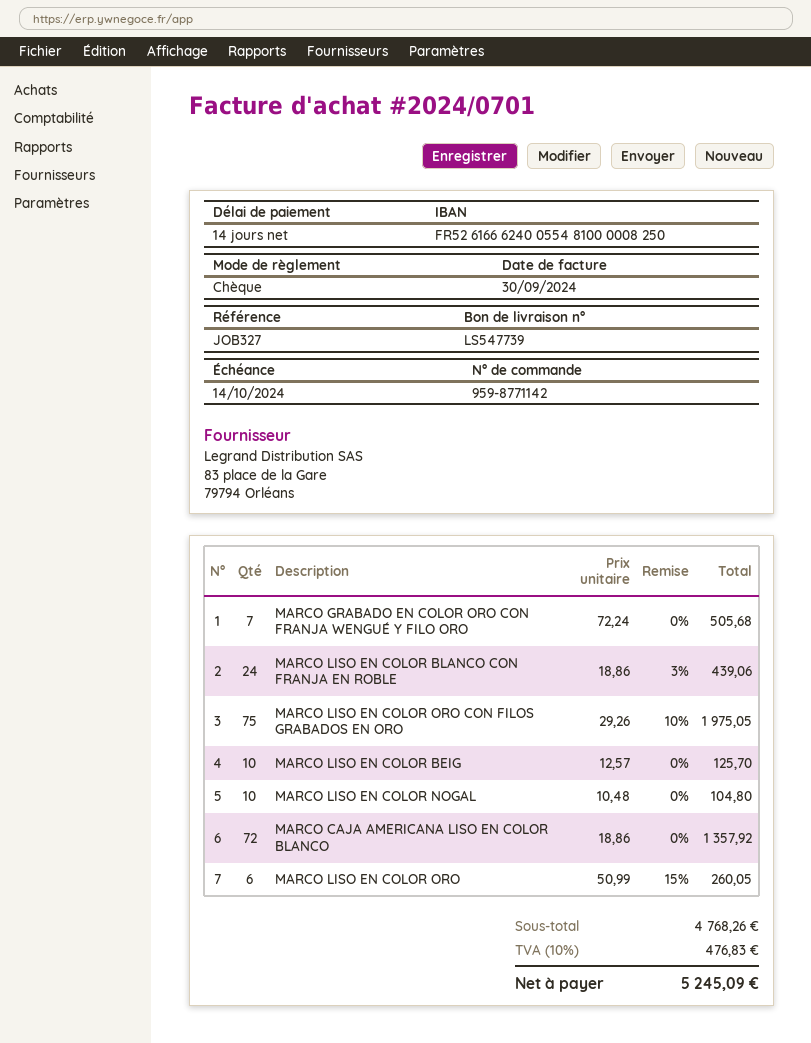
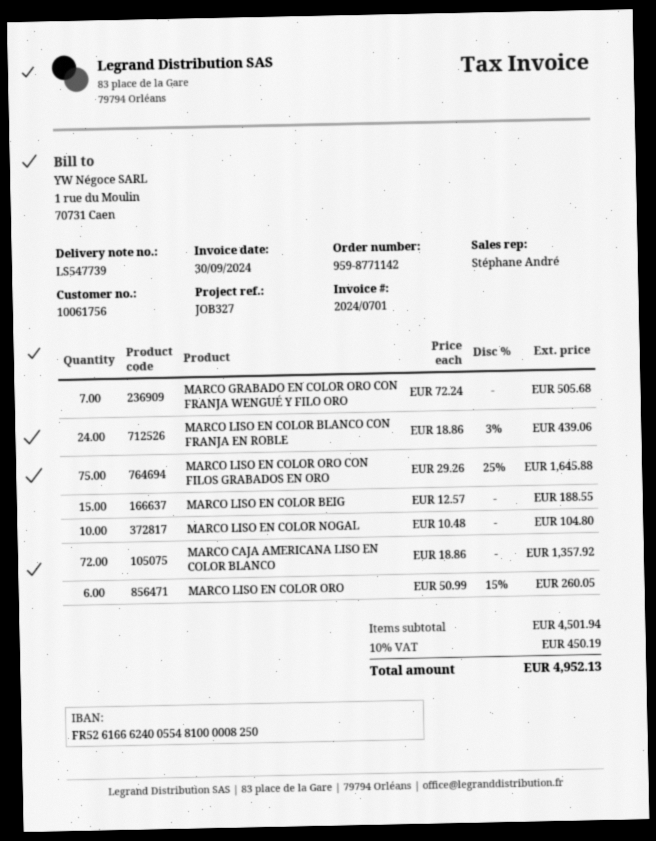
MARCO LISO EN COLOR ORO CON FILOS GRABADOS EN ORO: 75 x 29.26 - 10% = 1975.05 -> 75 x 29.26 - 25% = 1645.88
MARCO LISO EN COLOR BEIG: 10 x 12.57 = 125.70 -> 15 x 12.57 = 188.55
subtotal: 4768.26 -> 4501.94
tax: 10% = 476.83 -> 10% = 450.19
total: 5245.09 -> 4952.13

